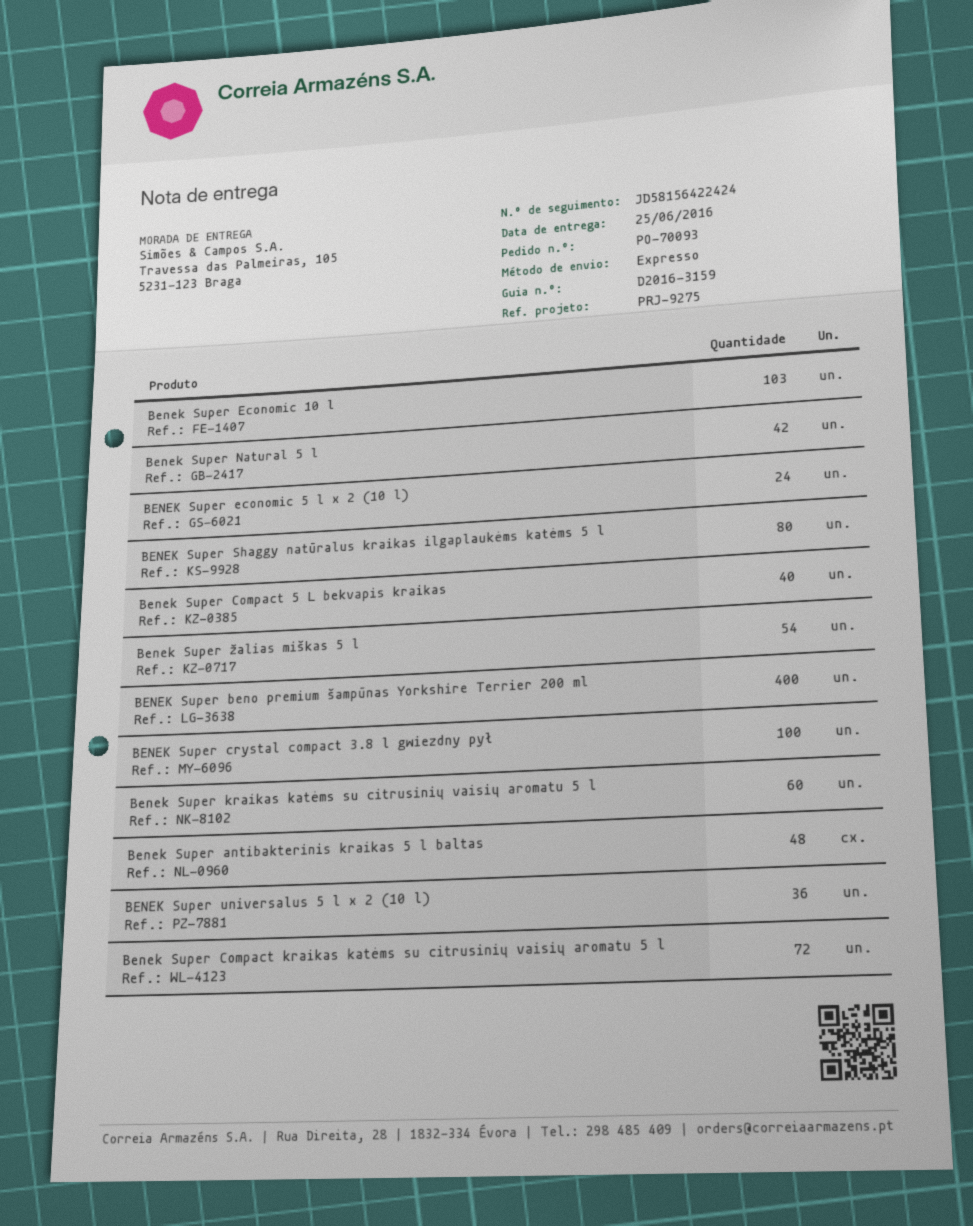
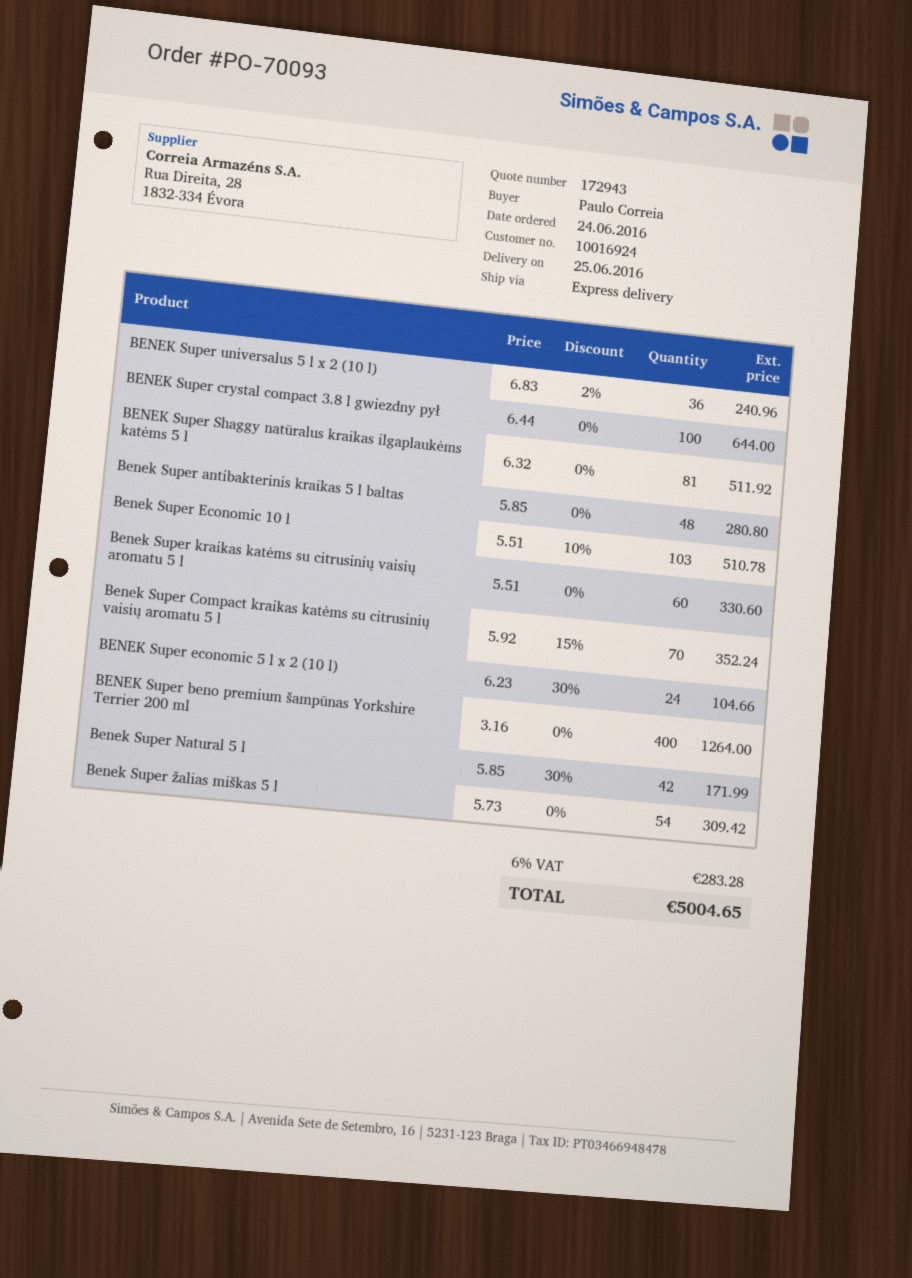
BENEK Super Shaggy natūralus kraikas ilgaplaukėms katėms 5 l: 80 -> 81
Benek Super Compact 5 L bekvapis kraikas: 40 -> none
Benek Super Compact kraikas katėms su citrusinių vaisių aromatu 5 l: 72 -> 70

